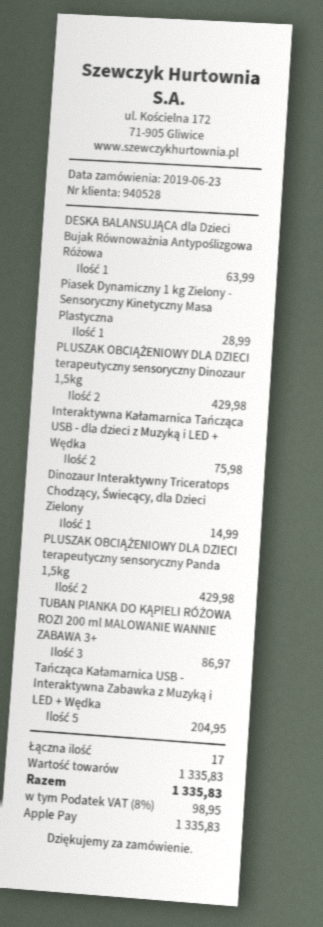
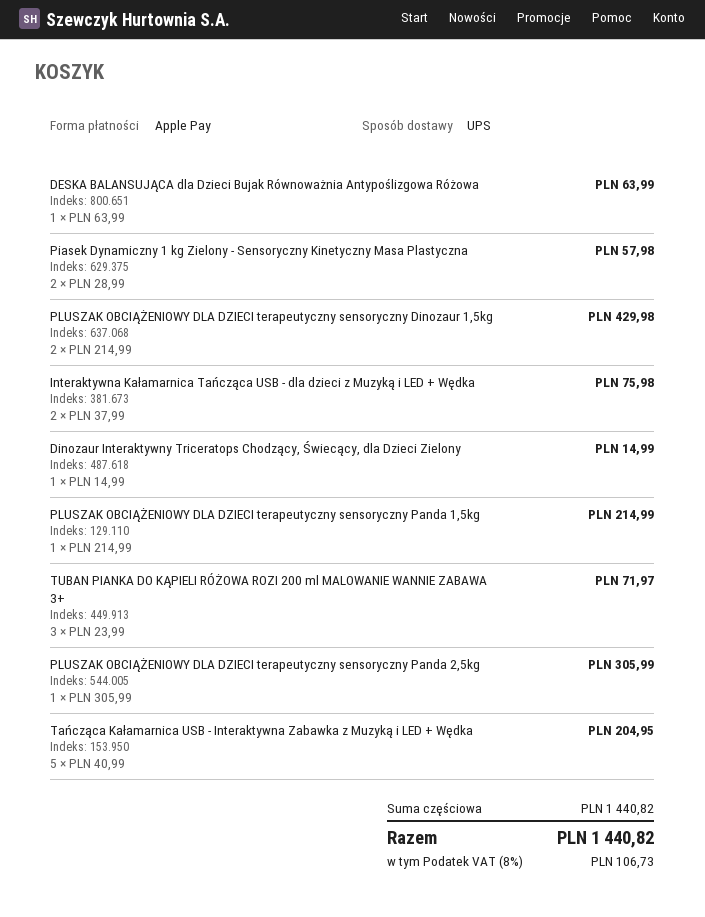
Piasek Dynamiczny 1 kg Zielony - Sensoryczny Kinetyczny Masa Plastyczna: 1 for 28.99 -> 2 for 57.98
PLUSZAK OBCIĄŻENIOWY DLA DZIECI terapeutyczny sensoryczny Panda 1,5kg: 2 for 429.98 -> 1 for 214.99
TUBAN PIANKA DO KĄPIELI RÓŻOWA ROZI 200 ml MALOWANIE WANNIE ZABAWA 3+: 3 for 86.97 -> 3 for 71.97
PLUSZAK OBCIĄŻENIOWY DLA DZIECI terapeutyczny sensoryczny Panda 2,5kg: none -> 1 for 305.99
subtotal: 1335.83 -> 1440.82
tax: 8% = 98.95 -> 8% = 106.73
total: 1335.83 -> 1440.82

